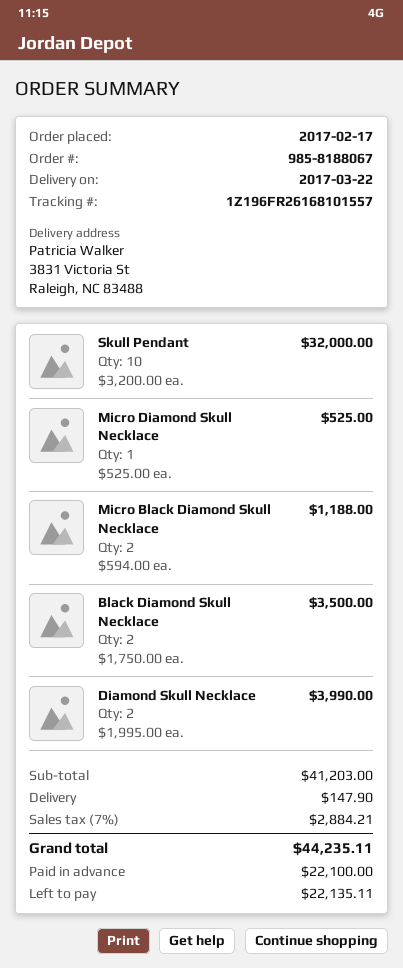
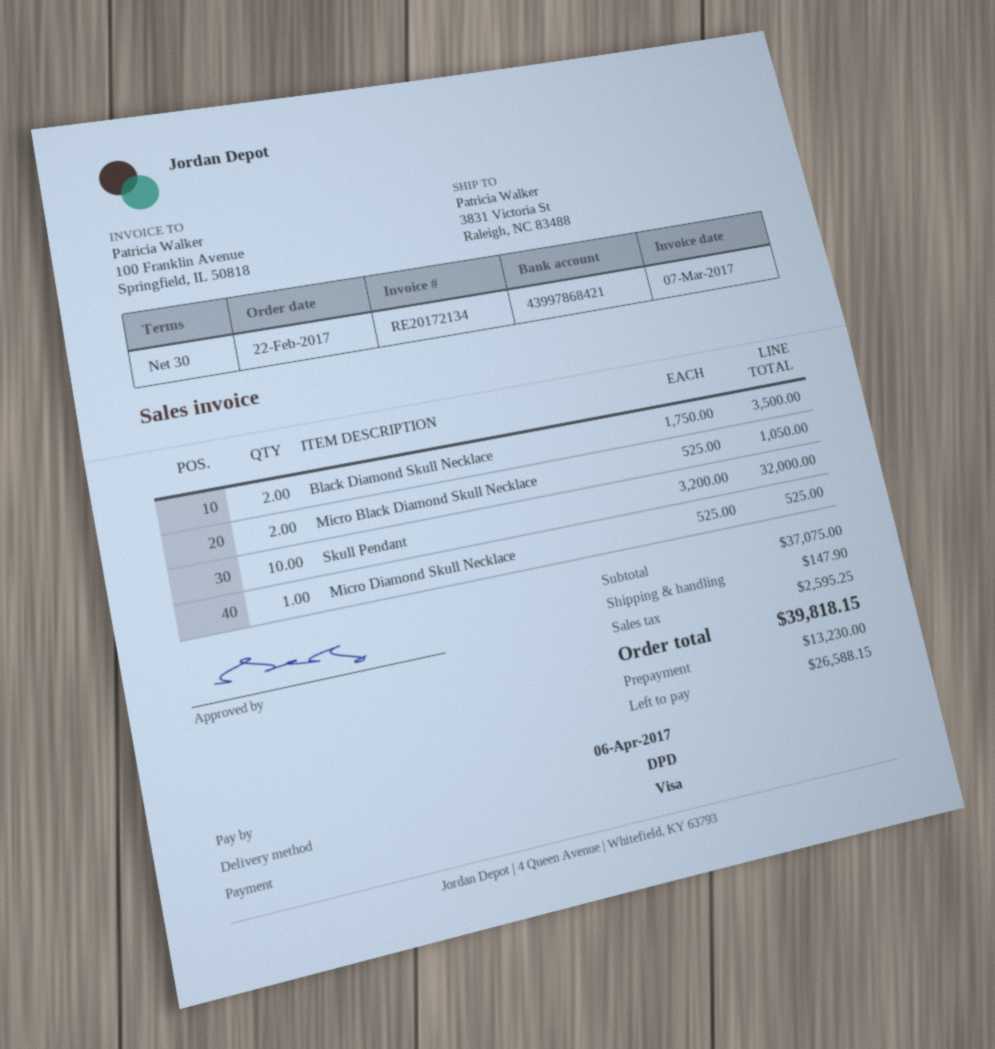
order date: 2017-02-17 -> 2017-02-22
Micro Black Diamond Skull Necklace: 2 x 594.00 = 1188.00 -> 2 x 525.00 = 1050.00
Diamond Skull Necklace: 2 x 1995.00 = 3990.00 -> none
subtotal: 41203.00 -> 37075.00
tax: 2884.21 -> 2595.25
total: 44235.11 -> 39818.15
deposit: 22100.00 -> 13230.00
balance: 22135.11 -> 26588.15

